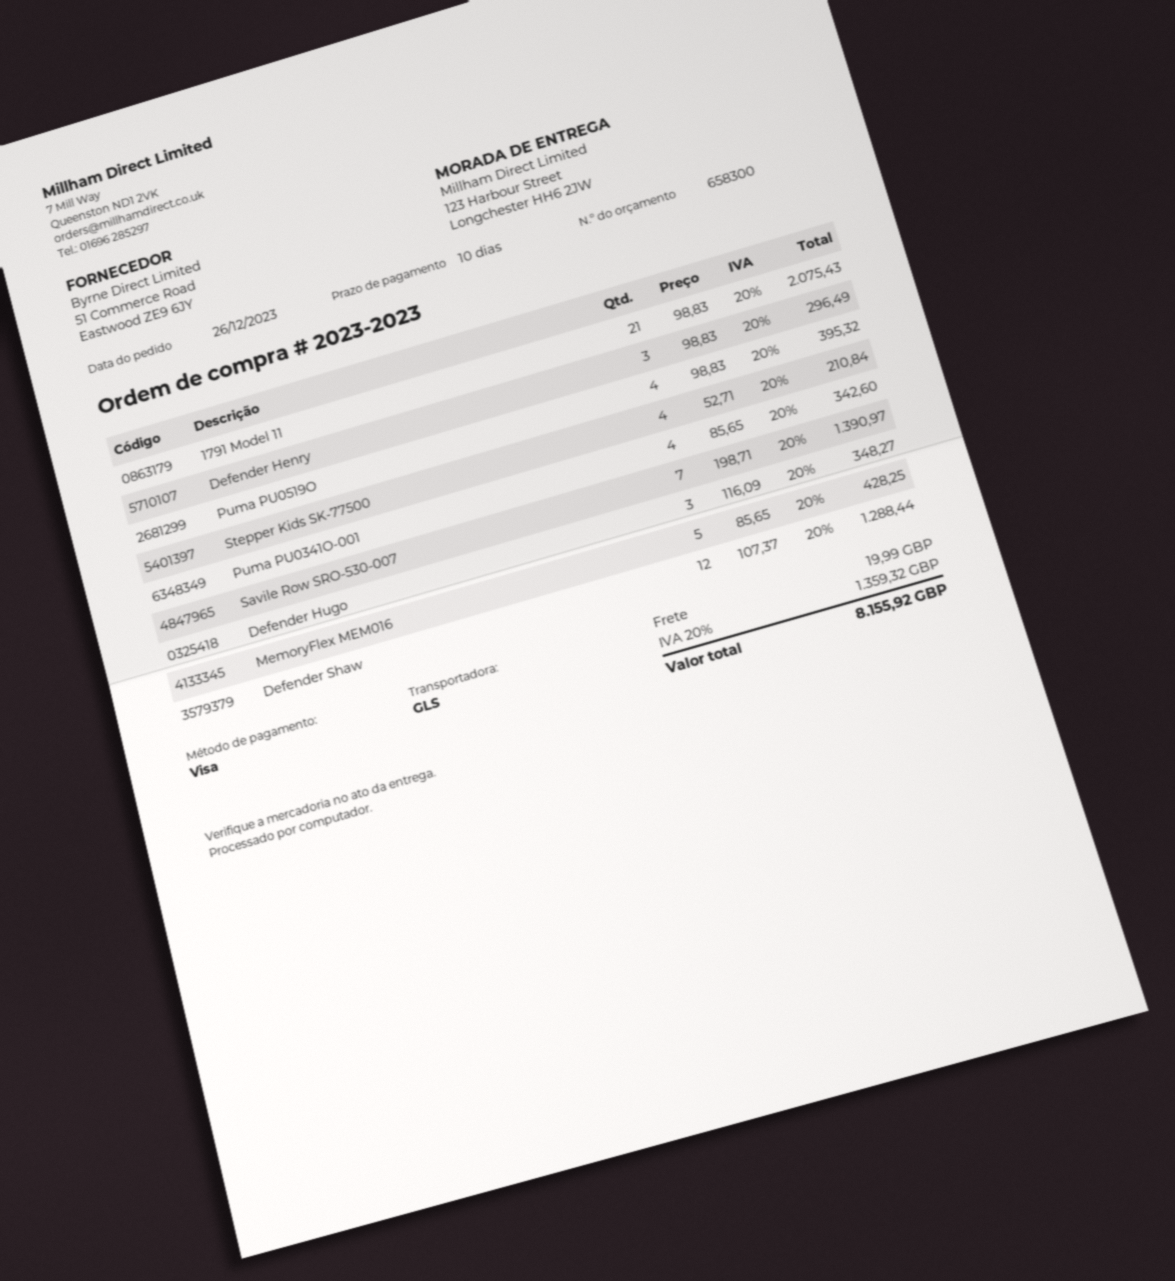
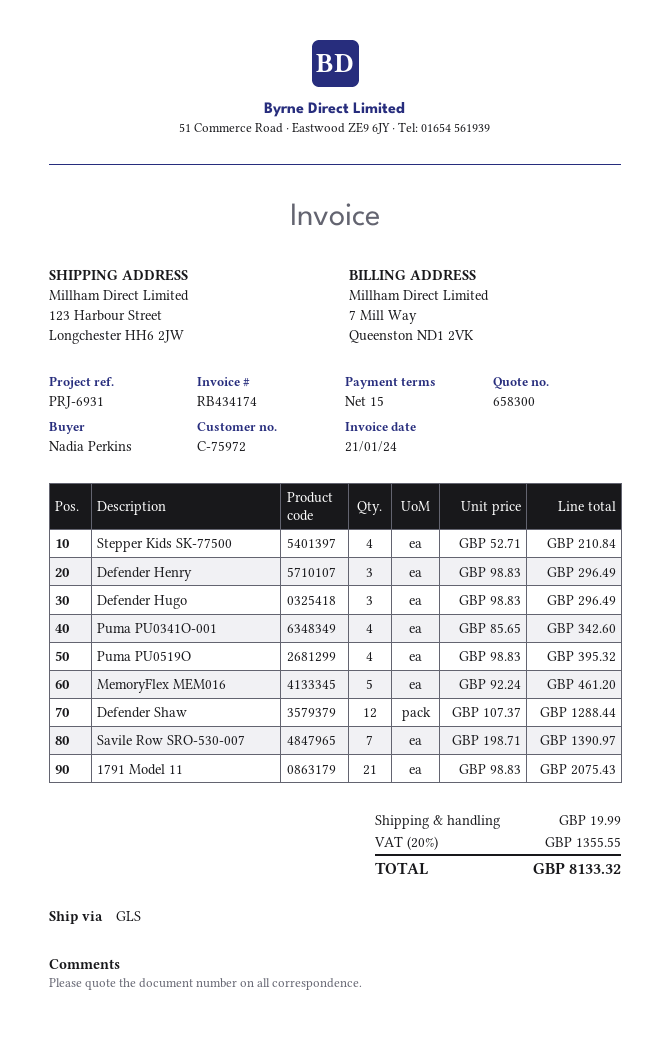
payment terms: 10 days -> 15 days
Defender Hugo: 3 x 116.09 = 348.27 -> 3 x 98.83 = 296.49
MemoryFlex MEM016: 5 x 85.65 = 428.25 -> 5 x 92.24 = 461.20
tax: 20% = 1359.32 -> 20% = 1355.55
total: 8155.92 -> 8133.32

